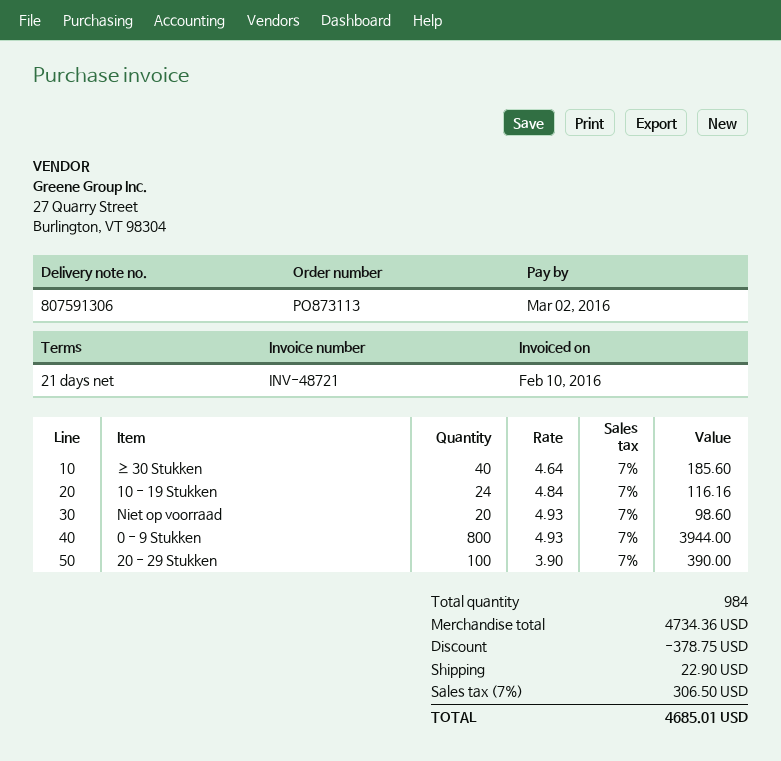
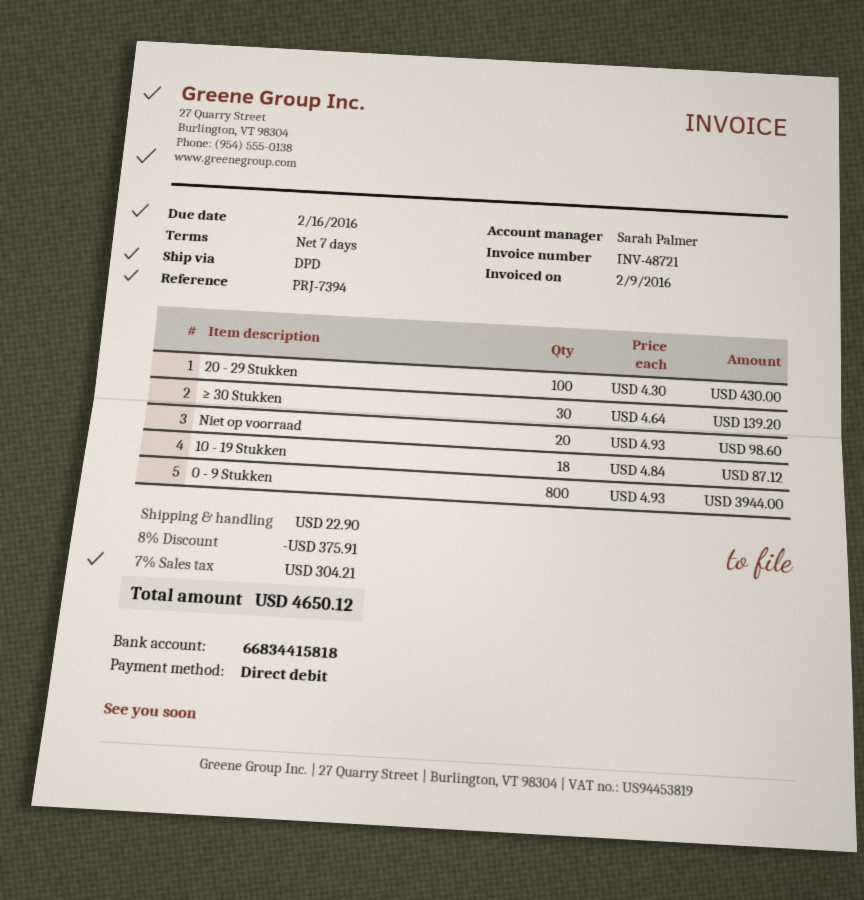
invoice date: 2016-02-10 -> 2016-02-09
payment terms: 21 days -> 7 days
due date: 2016-03-02 -> 2016-02-16
≥ 30 Stukken: 40 x 4.64 = 185.60 -> 30 x 4.64 = 139.20
10 - 19 Stukken: 24 x 4.84 = 116.16 -> 18 x 4.84 = 87.12
20 - 29 Stukken: 100 x 3.90 = 390.00 -> 100 x 4.30 = 430.00
discount: 378.75 -> 375.91
tax: 7% = 306.50 -> 7% = 304.21
total: 4685.01 -> 4650.12

